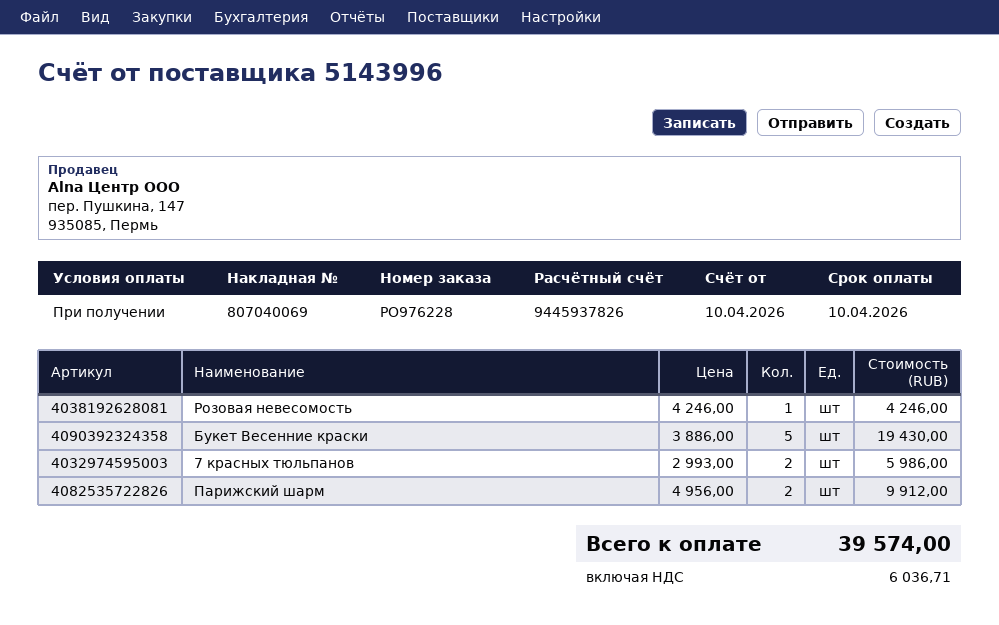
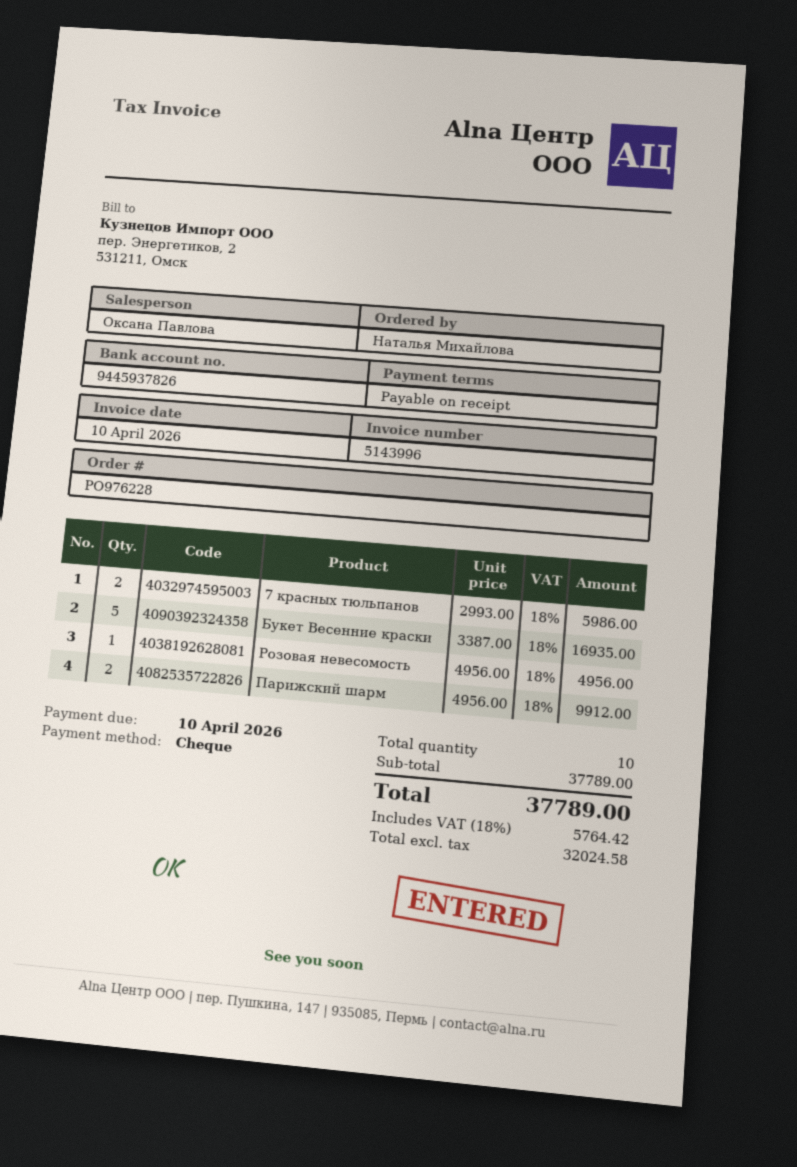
Розовая невесомость: 1 x 4246.00 = 4246.00 -> 1 x 4956.00 = 4956.00
Букет Весенние краски: 5 x 3886.00 = 19430.00 -> 5 x 3387.00 = 16935.00
tax: 6036.71 -> 5764.42
total: 39574.00 -> 37789.00

